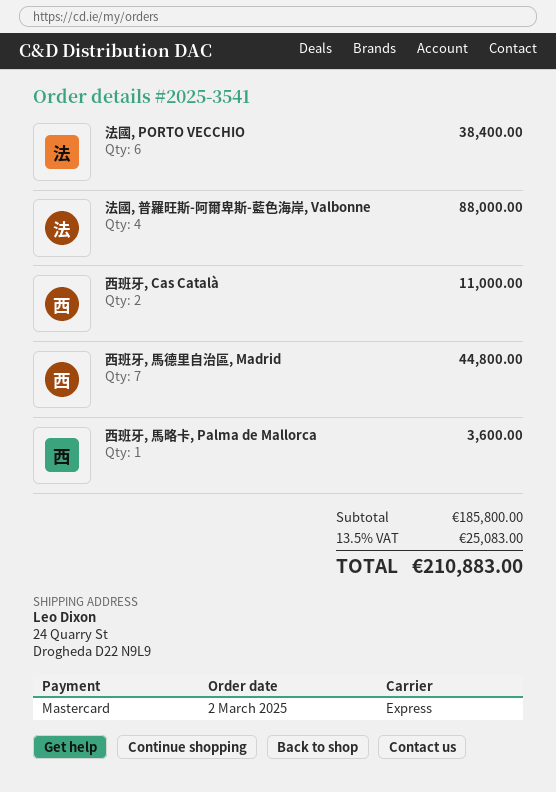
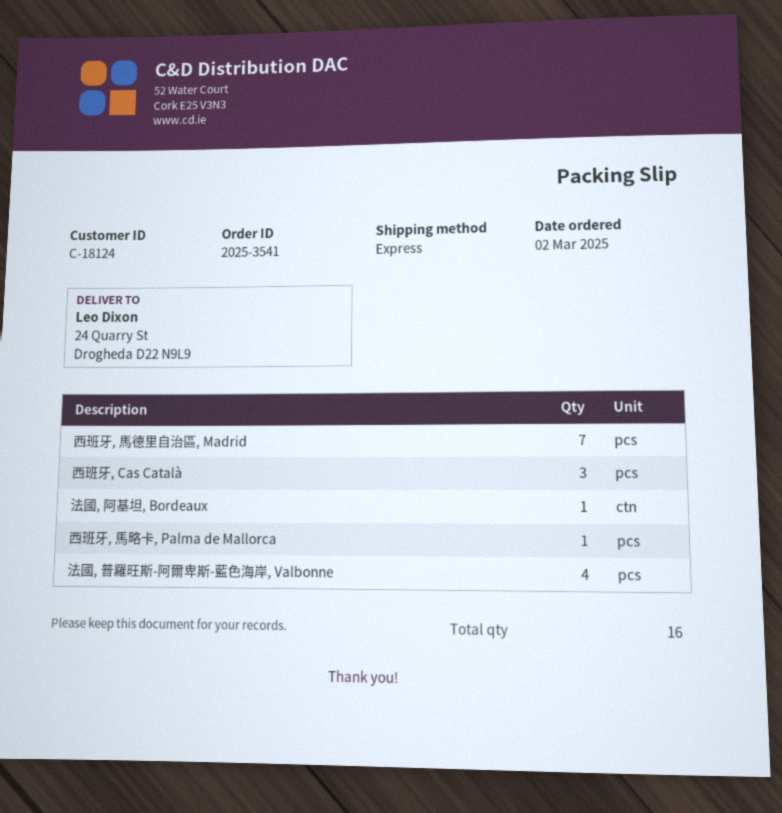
法國, PORTO VECCHIO: 6 -> none
西班牙, Cas Català: 2 -> 3
法國, 阿基坦, Bordeaux: none -> 1

